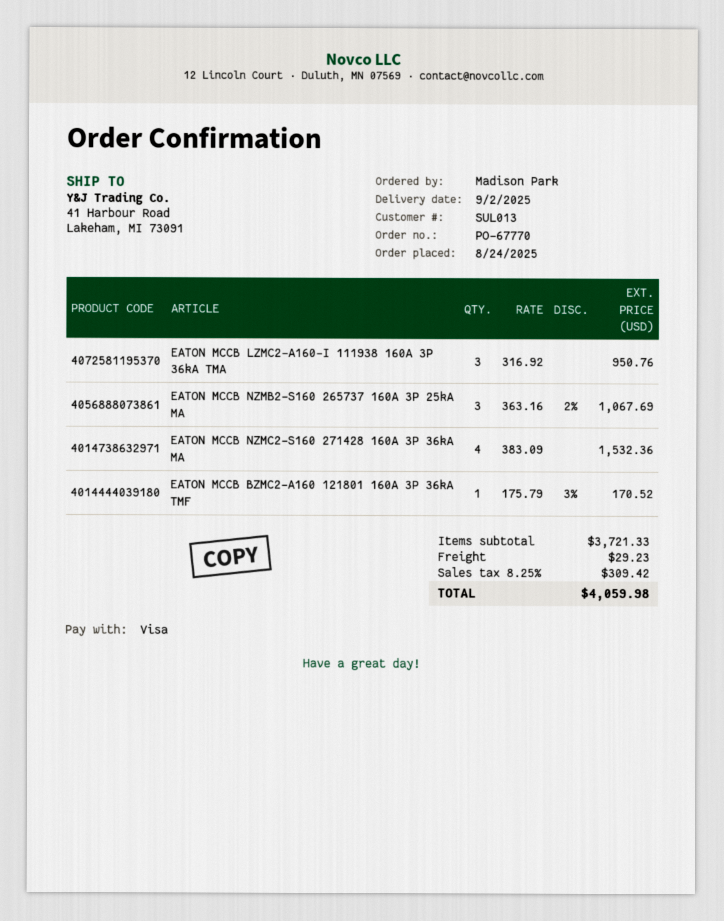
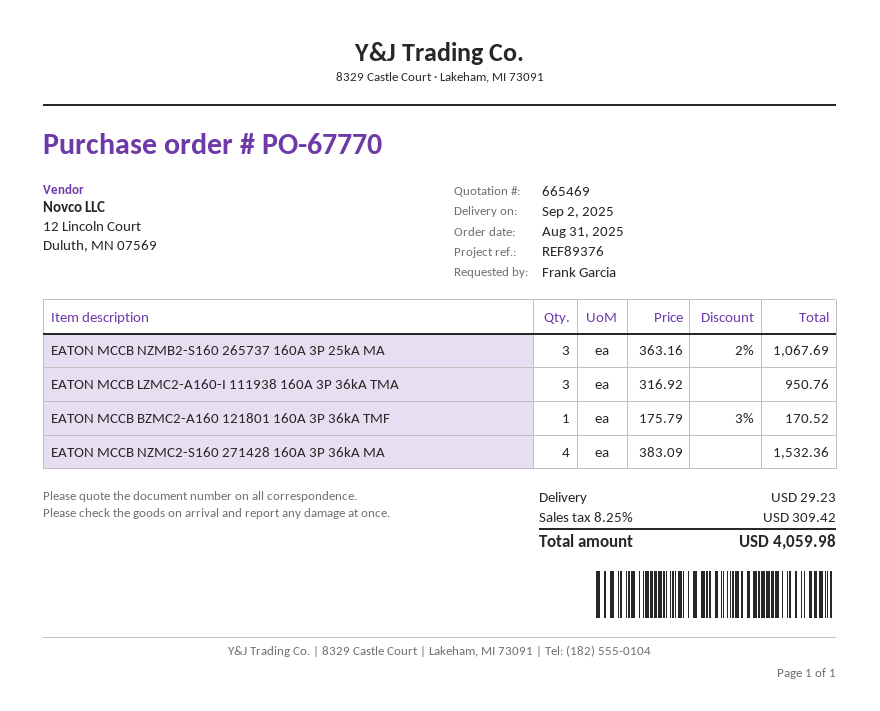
order date: 2025-08-24 -> 2025-08-31
ordered by: Madison Park -> Frank Garcia

